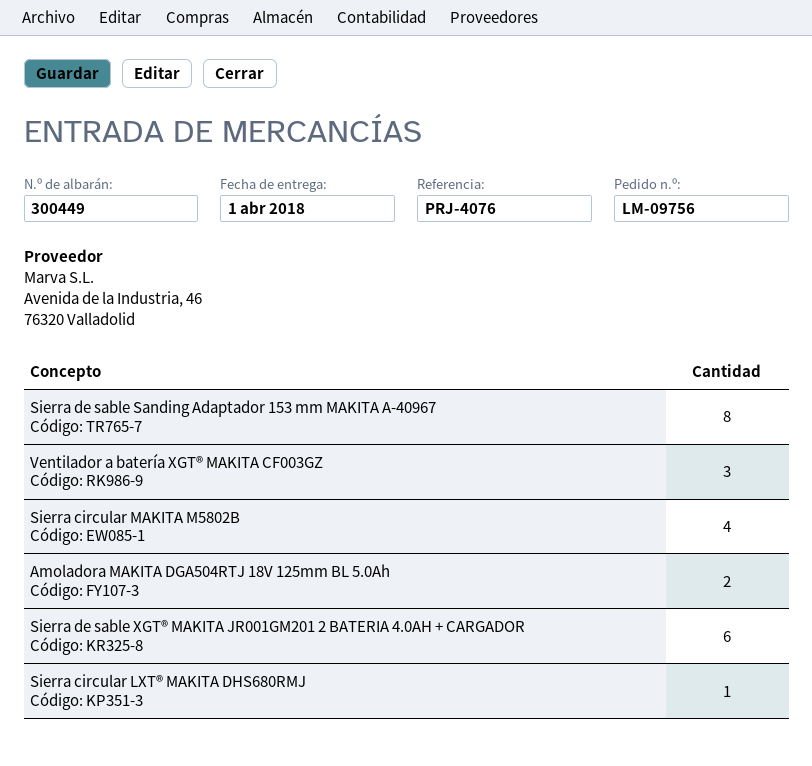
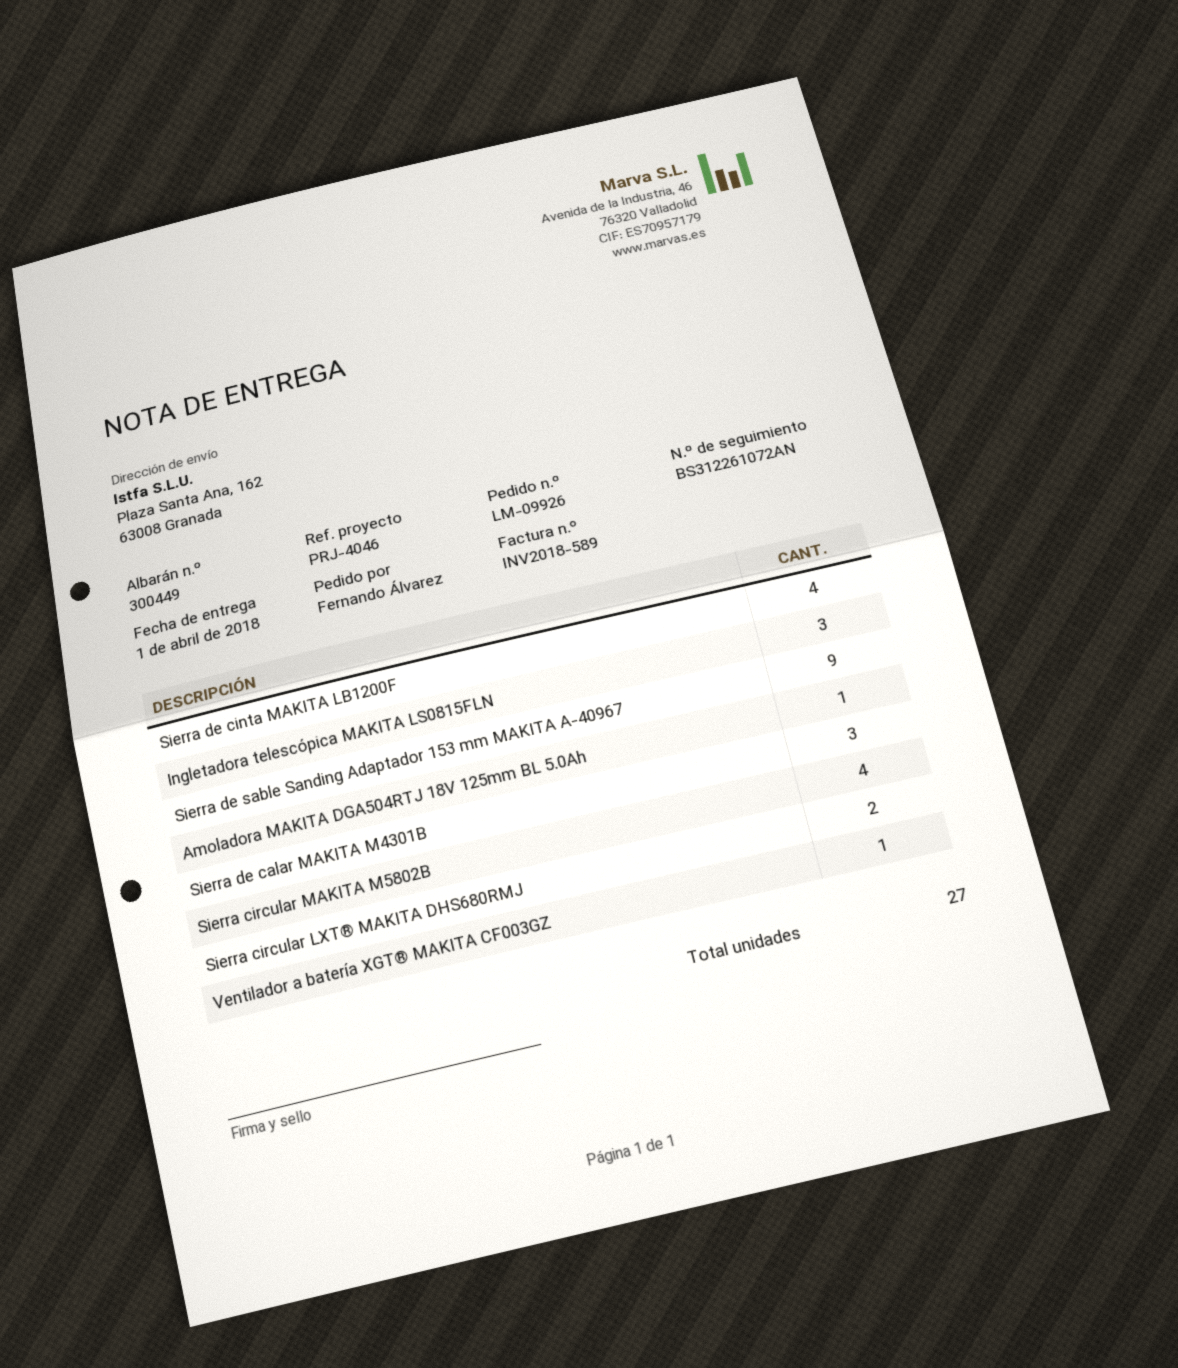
order number: LM-09756 -> LM-09926
reference: PRJ-4076 -> PRJ-4046
Sierra de sable Sanding Adaptador 153 mm MAKITA A-40967: 8 -> 9
Ventilador a batería XGT® MAKITA CF003GZ: 3 -> 1
Amoladora MAKITA DGA504RTJ 18V 125mm BL 5.0Ah: 2 -> 1
Sierra de sable XGT® MAKITA JR001GM201 2 BATERIA 4.0AH + CARGADOR: 6 -> none
Sierra circular LXT® MAKITA DHS680RMJ: 1 -> 2
Sierra de cinta MAKITA LB1200F: none -> 4
Ingletadora telescópica MAKITA LS0815FLN: none -> 3
Sierra de calar MAKITA M4301B: none -> 3

